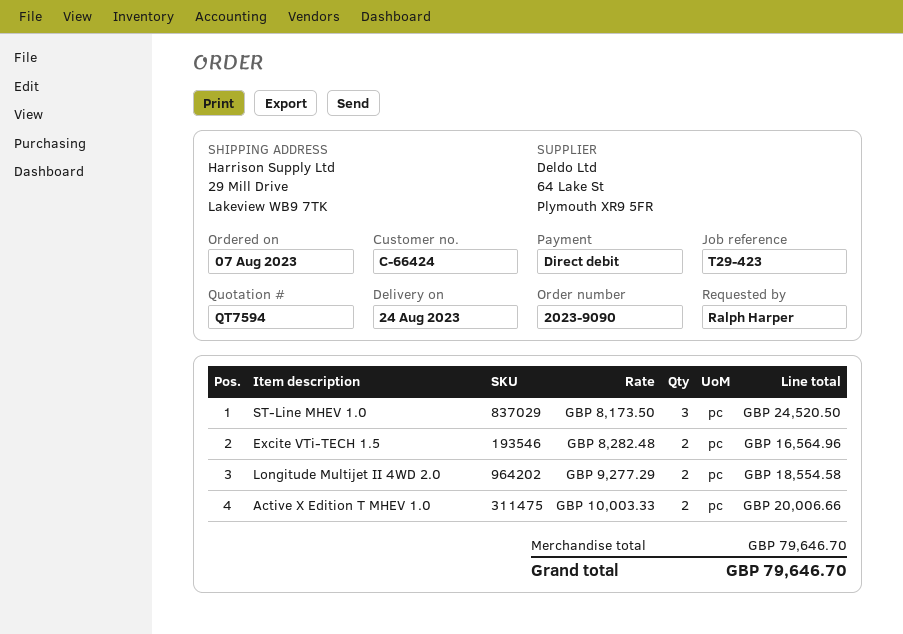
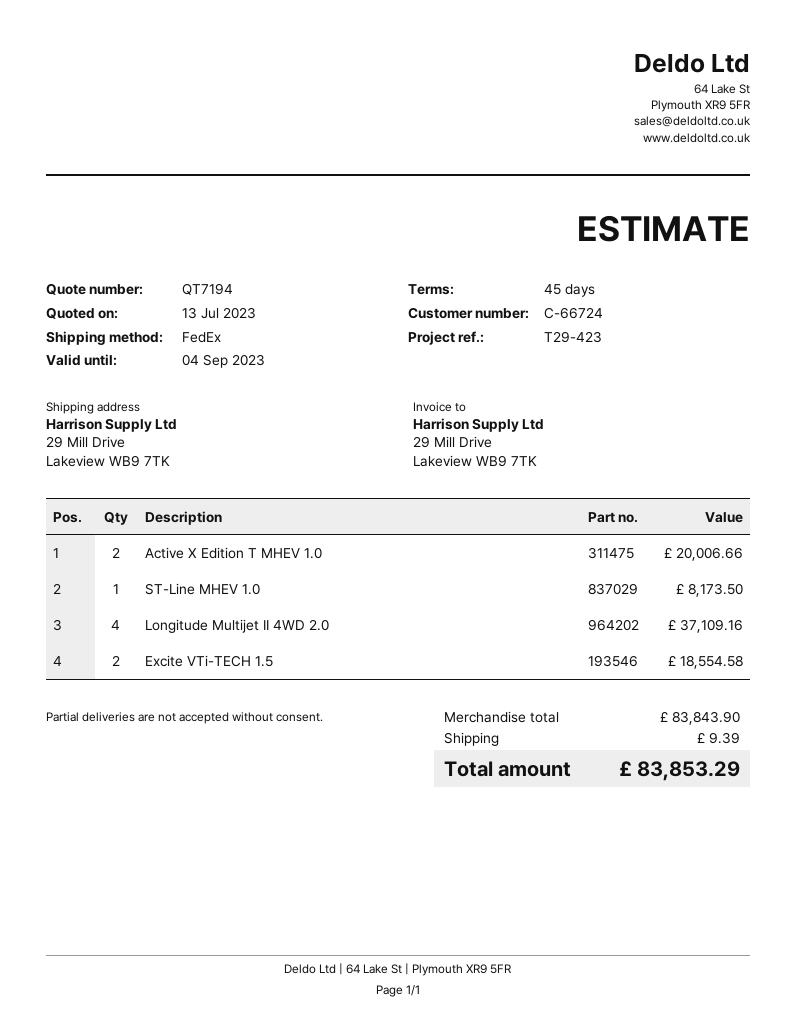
quote number: QT7594 -> QT7194
customer number: C-66424 -> C-66724
ST-Line MHEV 1.0: 3 for 24520.50 -> 1 for 8173.50
Excite VTi-TECH 1.5: 2 for 16564.96 -> 2 for 18554.58
Longitude Multijet II 4WD 2.0: 2 for 18554.58 -> 4 for 37109.16
subtotal: 79646.70 -> 83843.90
shipping: none -> 9.39
total: 79646.70 -> 83853.29

